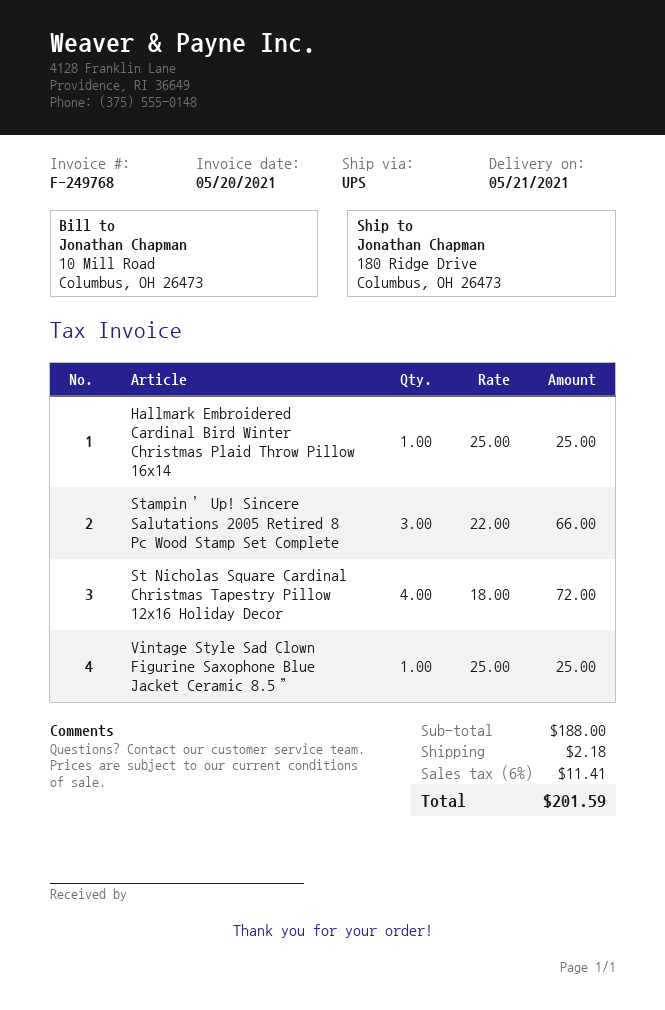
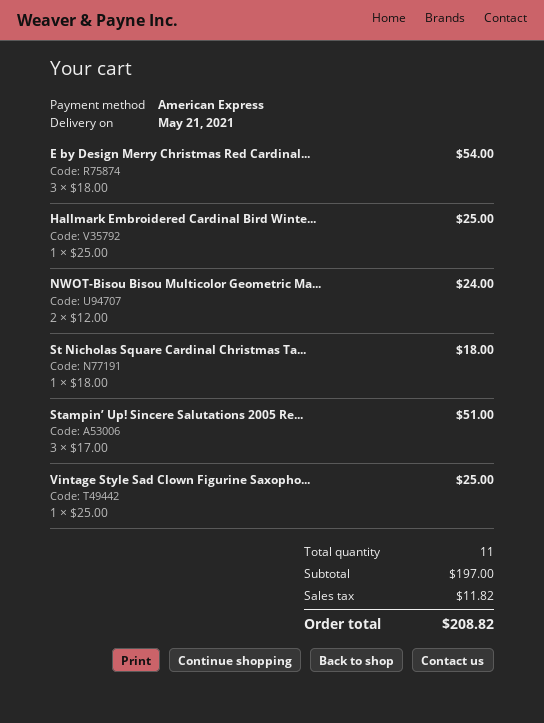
Stampin’ Up! Sincere Salutations 2005 Retired 8 Pc Wood Stamp Set Complete: 3 x 22.00 = 66.00 -> 3 x 17.00 = 51.00
St Nicholas Square Cardinal Christmas Tapestry Pillow 12x16 Holiday Decor: 4 x 18.00 = 72.00 -> 1 x 18.00 = 18.00
E by Design Merry Christmas Red Cardinal...: none -> 3 x 18.00 = 54.00
NWOT-Bisou Bisou Multicolor Geometric Ma...: none -> 2 x 12.00 = 24.00
subtotal: 188.00 -> 197.00
shipping: 2.18 -> none
tax: 11.41 -> 11.82
total: 201.59 -> 208.82

